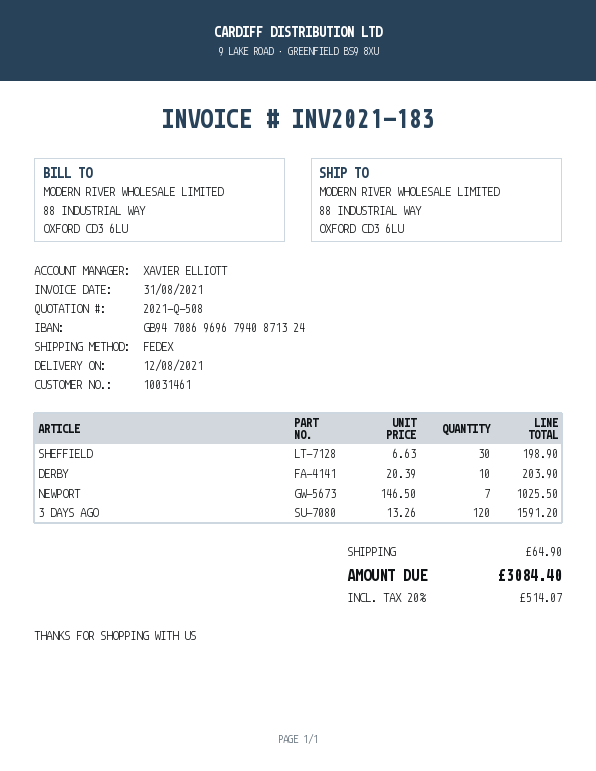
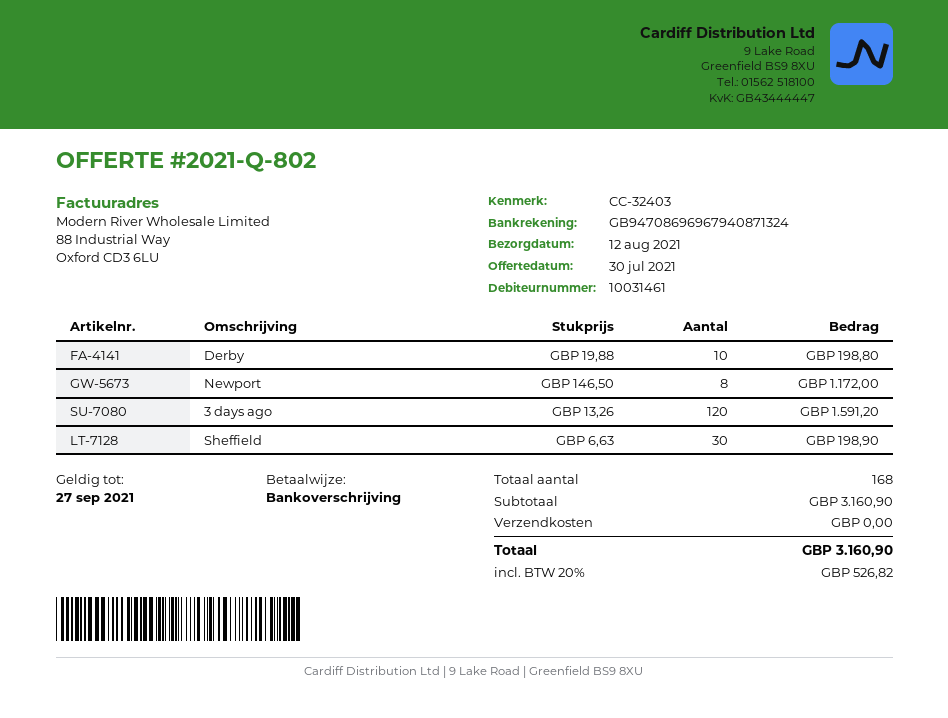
quote number: 2021-Q-508 -> 2021-Q-802
DERBY: 10 x 20.39 = 203.90 -> 10 x 19.88 = 198.80
NEWPORT: 7 x 146.50 = 1025.50 -> 8 x 146.50 = 1172.00
shipping: 64.90 -> 0.00
tax: 20% = 514.07 -> 20% = 526.82
total: 3084.40 -> 3160.90

